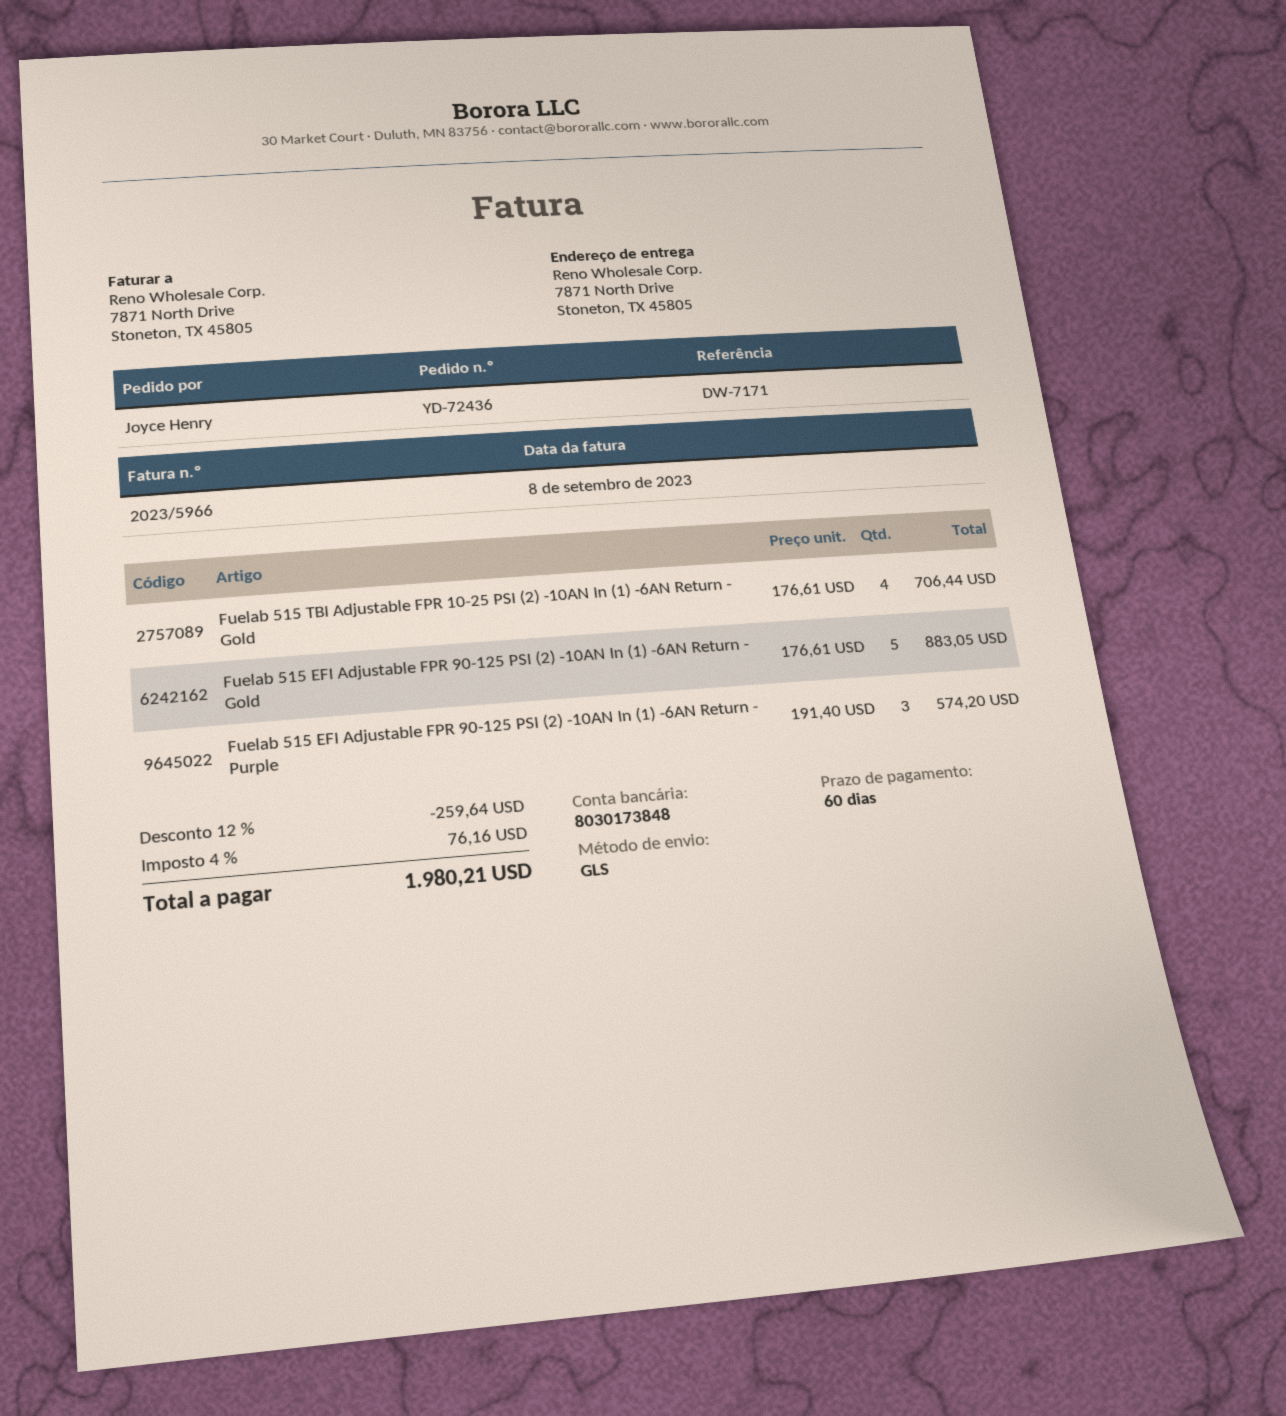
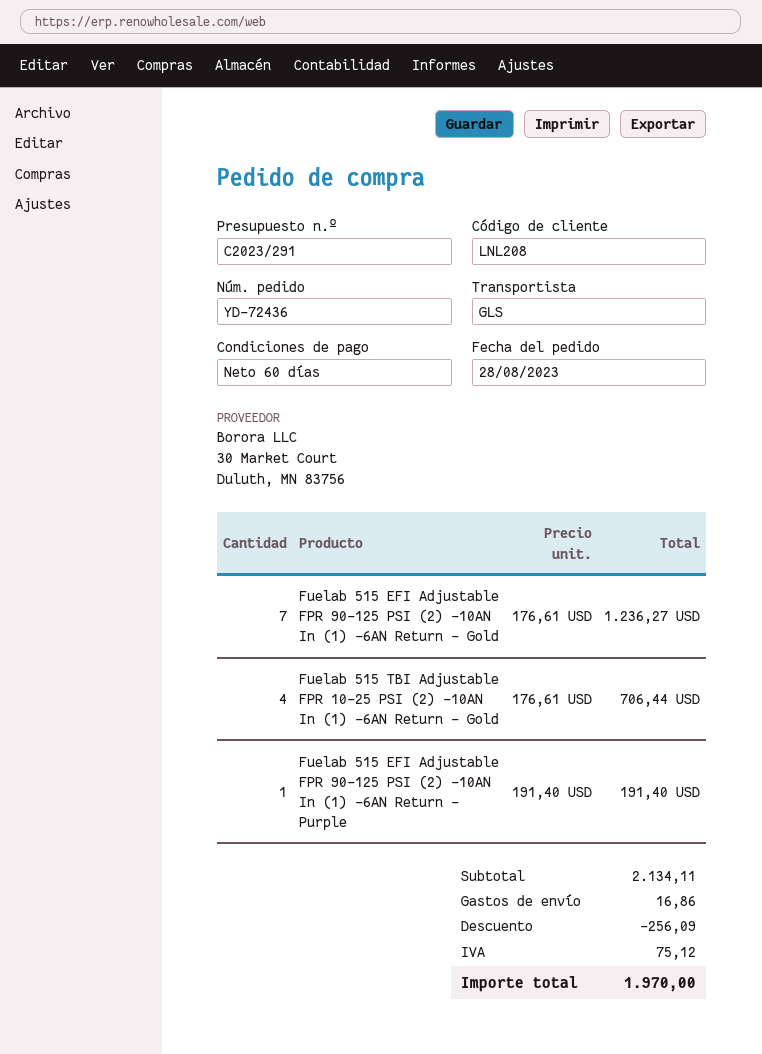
Fuelab 515 EFI Adjustable FPR 90-125 PSI (2) -10AN In (1) -6AN Return - Gold: 5 x 176.61 = 883.05 -> 7 x 176.61 = 1236.27
Fuelab 515 EFI Adjustable FPR 90-125 PSI (2) -10AN In (1) -6AN Return - Purple: 3 x 191.40 = 574.20 -> 1 x 191.40 = 191.40
discount: 259.64 -> 256.09
shipping: none -> 16.86
tax: 76.16 -> 75.12
total: 1980.21 -> 1970.00

